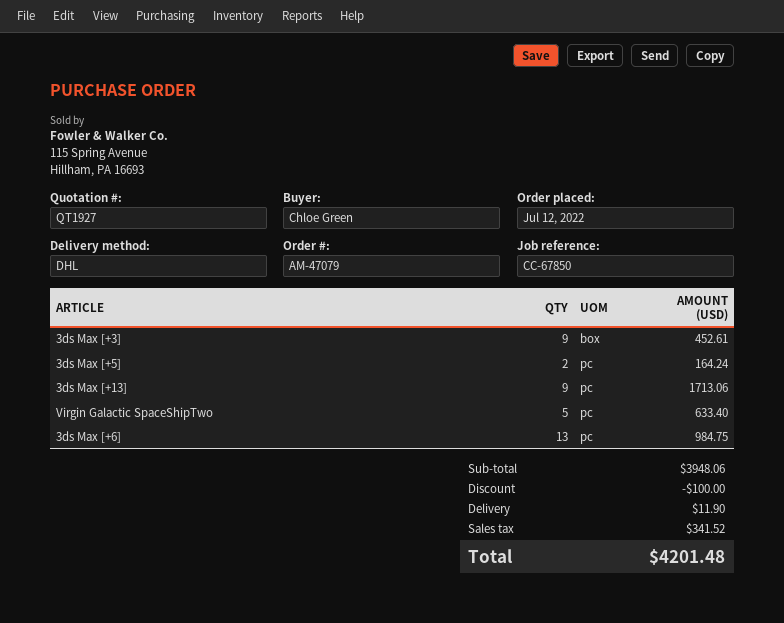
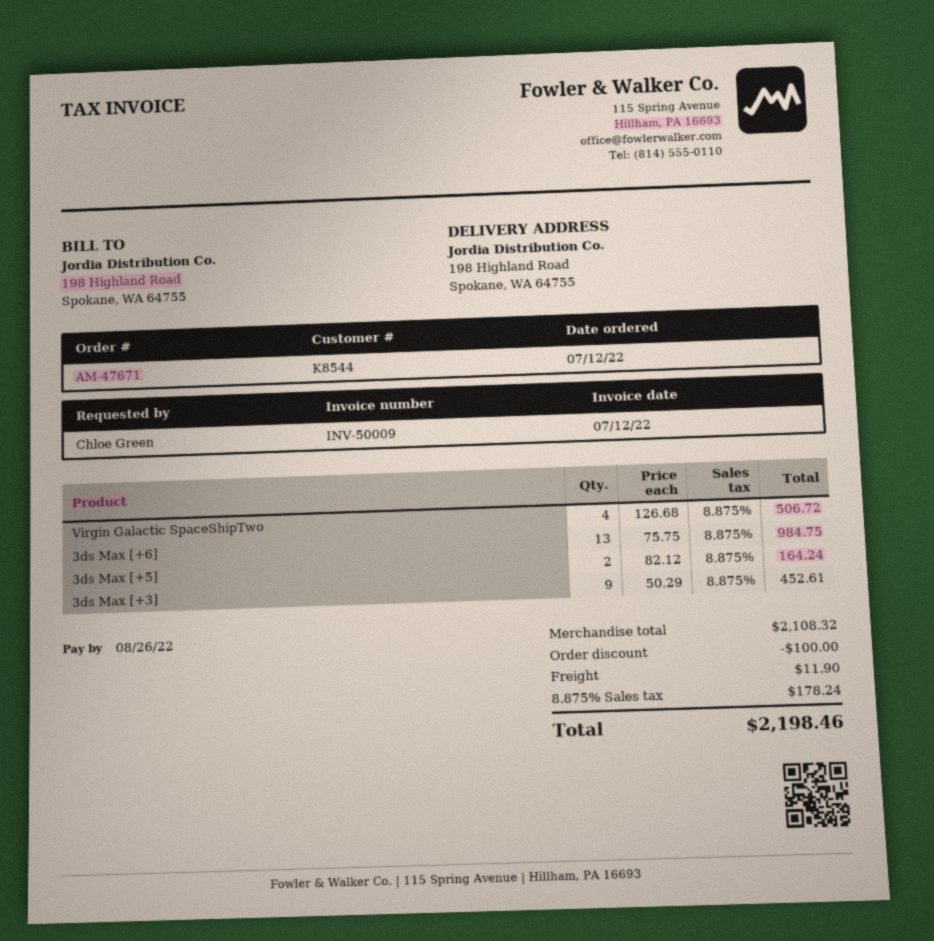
order number: AM-47079 -> AM-47671
3ds Max [+13]: 9 for 1713.06 -> none
Virgin Galactic SpaceShipTwo: 5 for 633.40 -> 4 for 506.72
subtotal: 3948.06 -> 2108.32
tax: 341.52 -> 178.24
total: 4201.48 -> 2198.46

